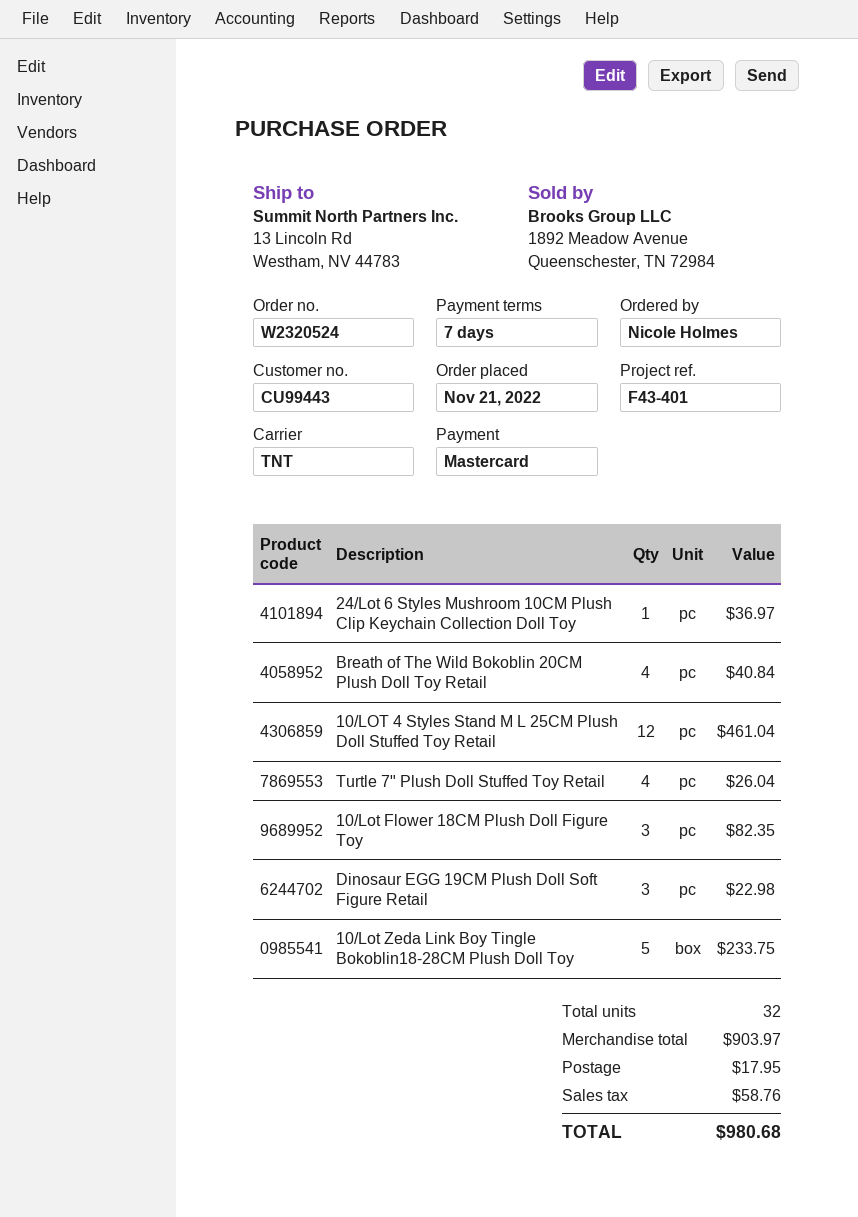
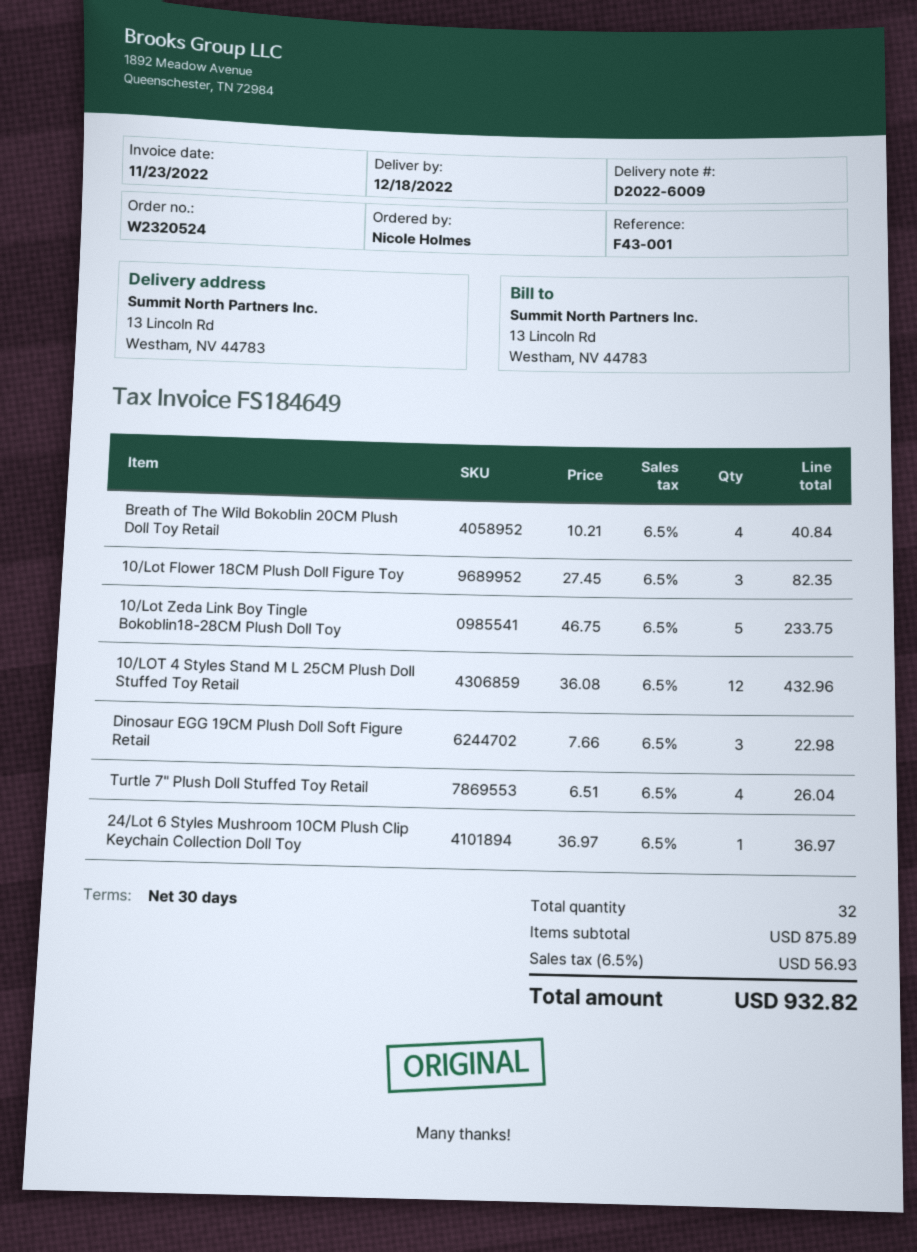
payment terms: 7 days -> 30 days
reference: F43-401 -> F43-001
10/LOT 4 Styles Stand M L 25CM Plush Doll Stuffed Toy Retail: 12 for 461.04 -> 12 for 432.96
subtotal: 903.97 -> 875.89
shipping: 17.95 -> none
tax: 58.76 -> 56.93
total: 980.68 -> 932.82

